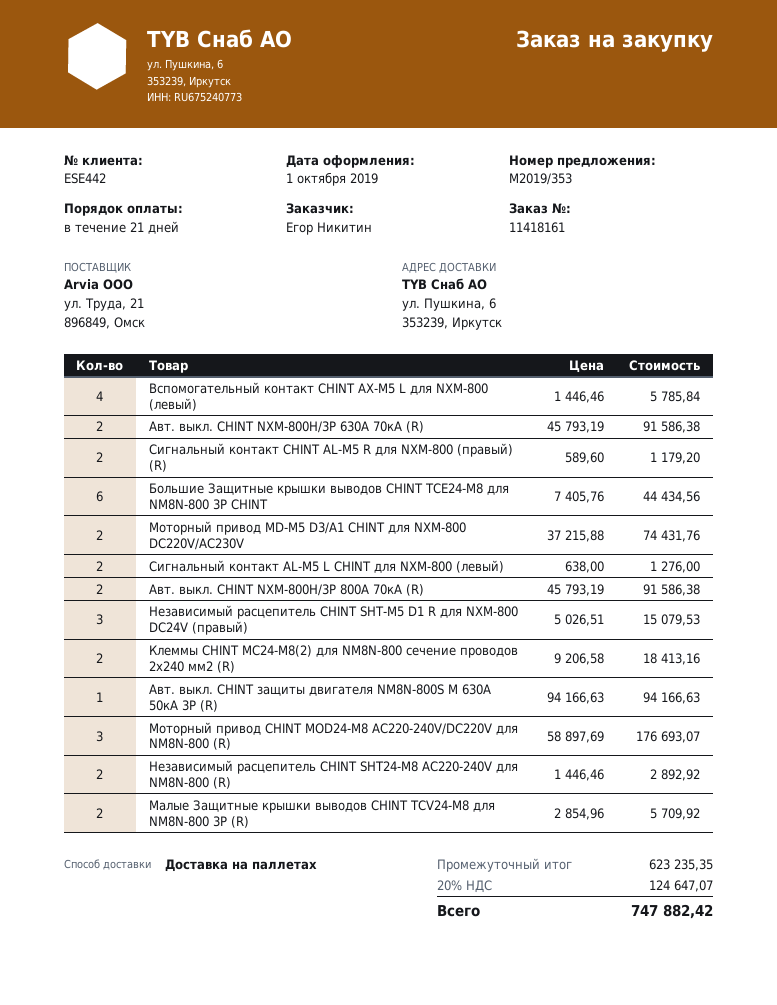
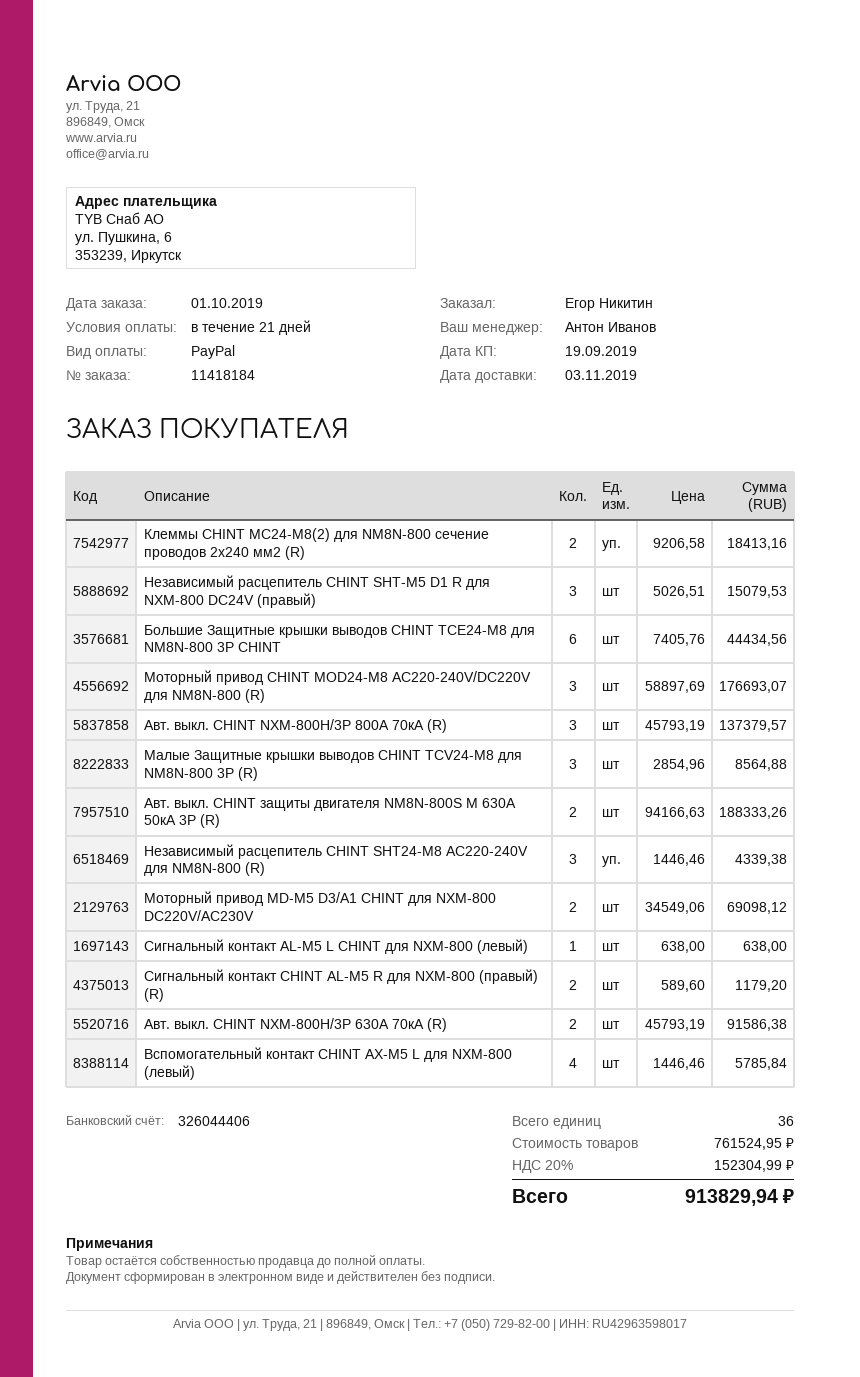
order number: 11418161 -> 11418184
Моторный привод MD-M5 D3/A1 CHINT для NXM-800 DC220V/AC230V: 2 x 37215.88 = 74431.76 -> 2 x 34549.06 = 69098.12
Сигнальный контакт AL-M5 L CHINT для NXM-800 (левый): 2 x 638.00 = 1276.00 -> 1 x 638.00 = 638.00
Авт. выкл. CHINT NXM-800H/3Р 800A 70кА (R): 2 x 45793.19 = 91586.38 -> 3 x 45793.19 = 137379.57
Авт. выкл. CHINT защиты двигателя NM8N-800S M 630А 50кА 3P (R): 1 x 94166.63 = 94166.63 -> 2 x 94166.63 = 188333.26
Независимый расцепитель CHINT SHT24-M8 AC220-240V для NM8N-800 (R): 2 x 1446.46 = 2892.92 -> 3 x 1446.46 = 4339.38
Малые Защитные крышки выводов CHINT TCV24-M8 для NM8N-800 3P (R): 2 x 2854.96 = 5709.92 -> 3 x 2854.96 = 8564.88
subtotal: 623235.35 -> 761524.95
tax: 20% = 124647.07 -> 20% = 152304.99
total: 747882.42 -> 913829.94

